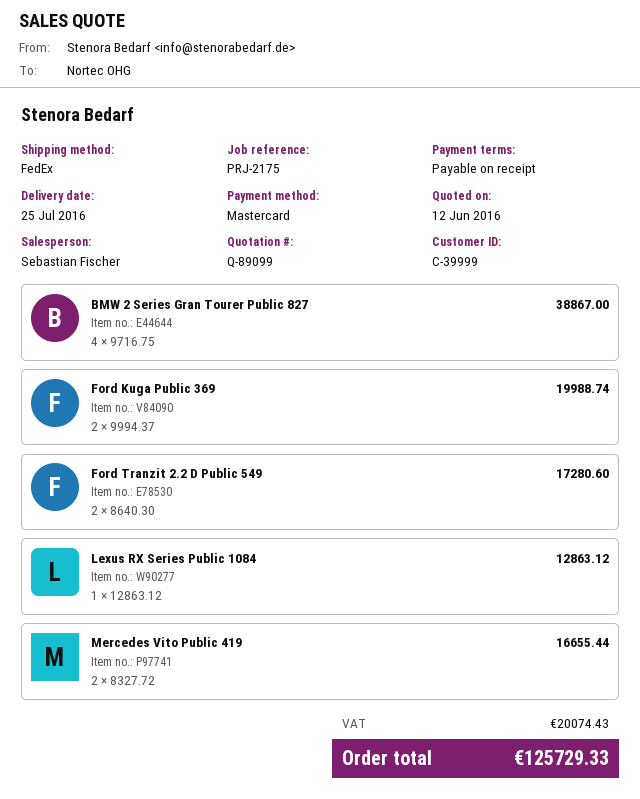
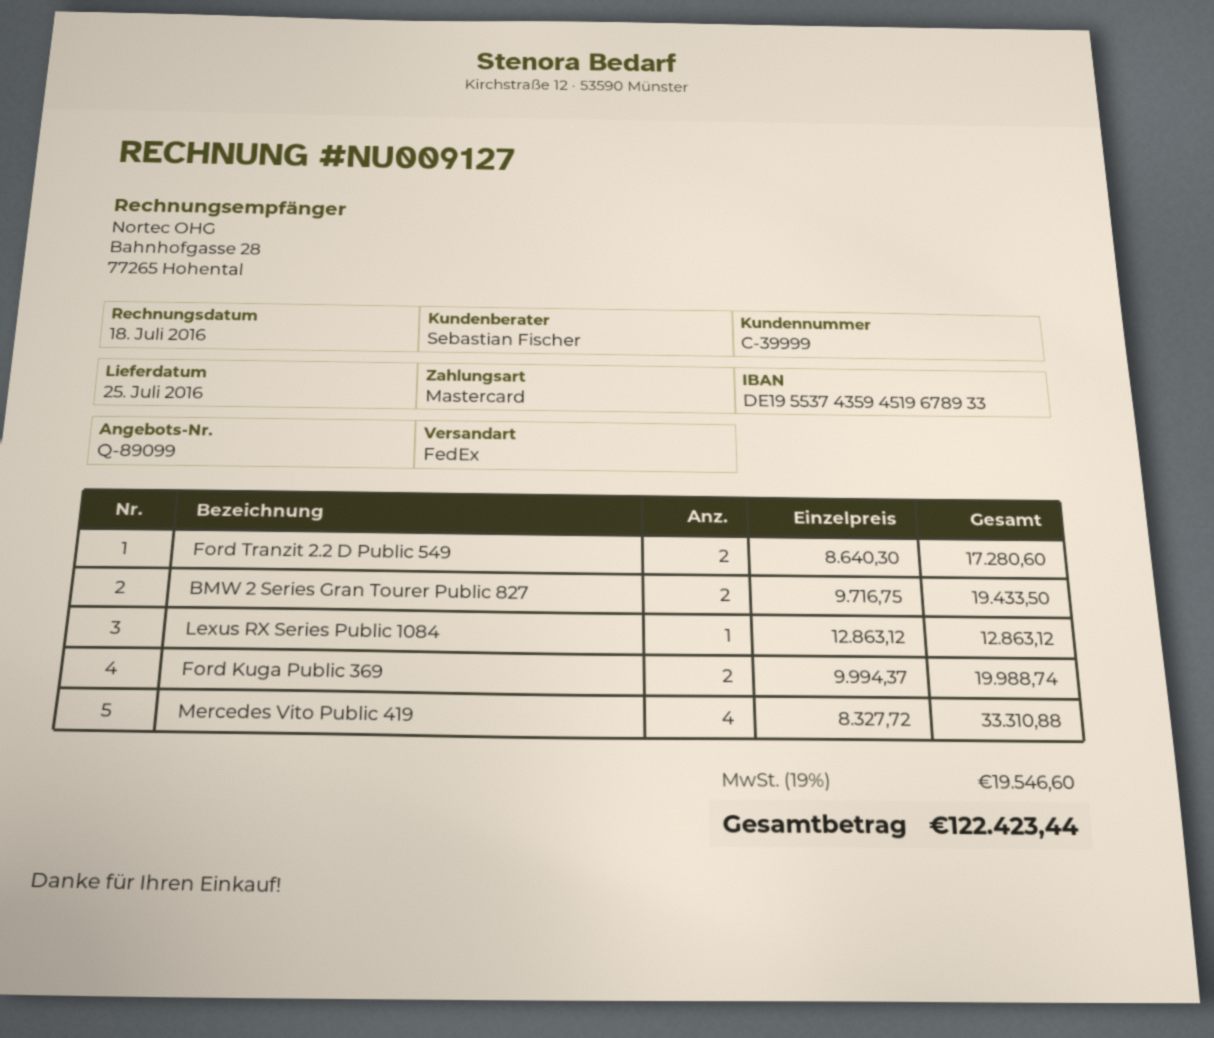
BMW 2 Series Gran Tourer Public 827: 4 x 9716.75 = 38867.00 -> 2 x 9716.75 = 19433.50
Mercedes Vito Public 419: 2 x 8327.72 = 16655.44 -> 4 x 8327.72 = 33310.88
tax: 20074.43 -> 19546.60
total: 125729.33 -> 122423.44

